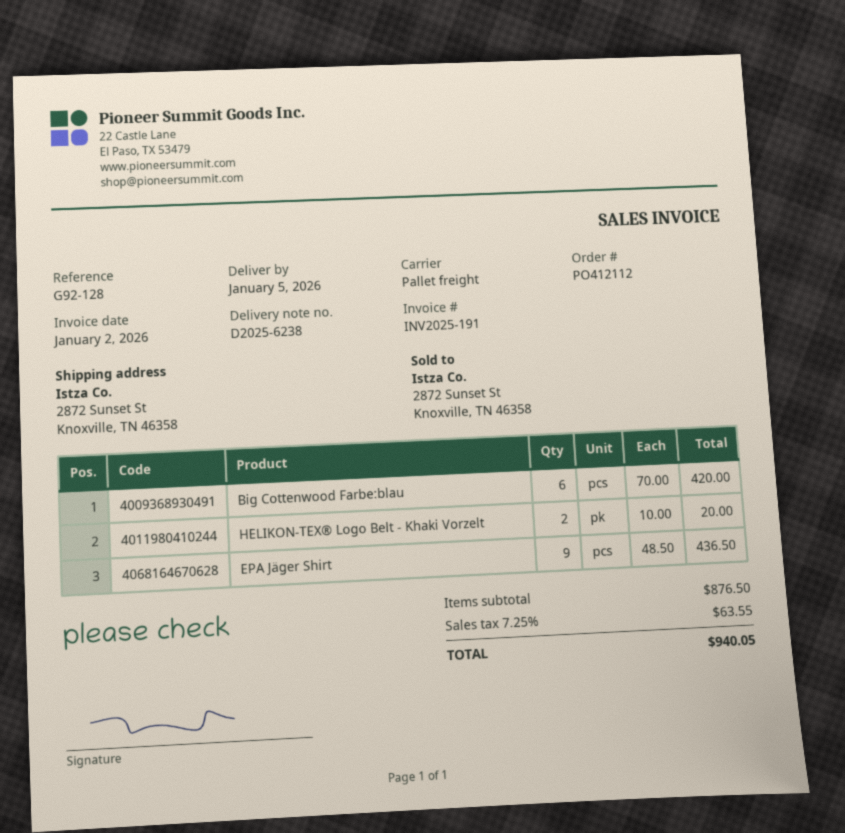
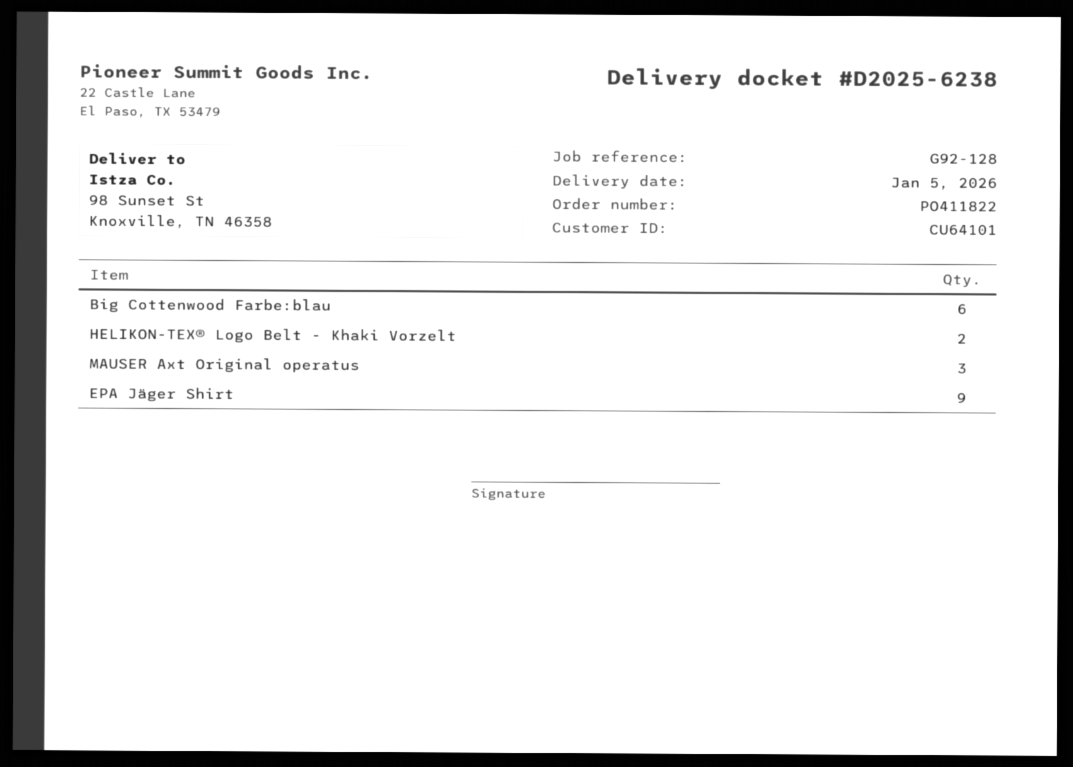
order number: PO412112 -> PO411822
ship to: 2872 Sunset St, Knoxville, TN 46358 -> 98 Sunset St, Knoxville, TN 46358
MAUSER Axt Original operatus: none -> 3

